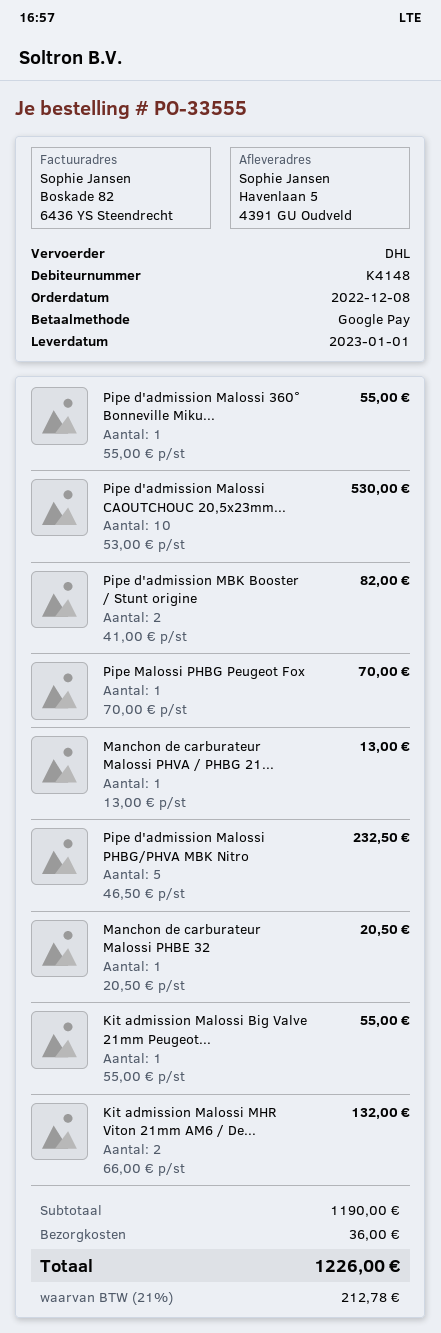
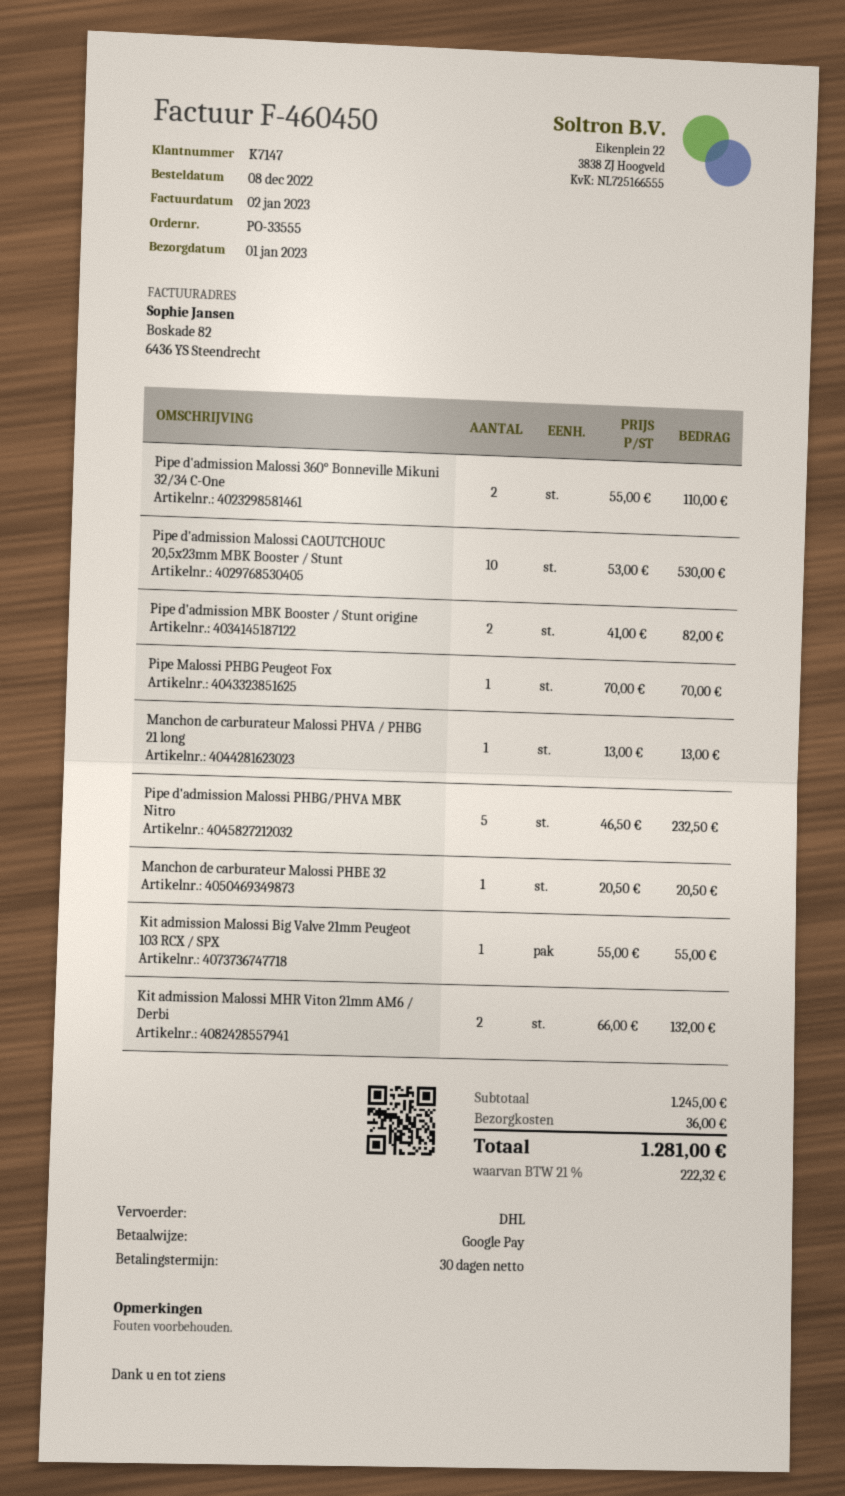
customer number: K4148 -> K7147
Pipe d'admission Malossi 360° Bonneville Miku...: 1 x 55.00 = 55.00 -> 2 x 55.00 = 110.00
subtotal: 1190.00 -> 1245.00
tax: 21% = 212.78 -> 21% = 222.32
total: 1226.00 -> 1281.00

